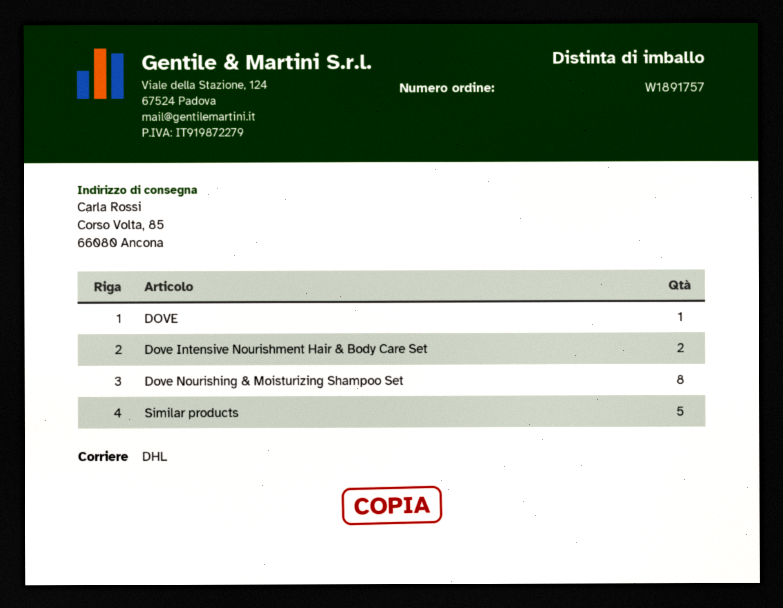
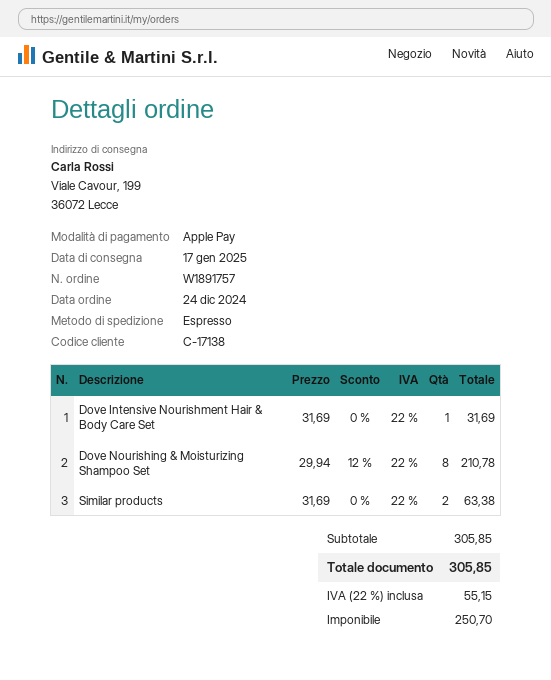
shipping method: DHL -> express
ship to: Corso Volta, 85, 66080 Ancona -> Viale Cavour, 199, 36072 Lecce
DOVE: 1 -> none
Dove Intensive Nourishment Hair & Body Care Set: 2 -> 1
Similar products: 5 -> 2

